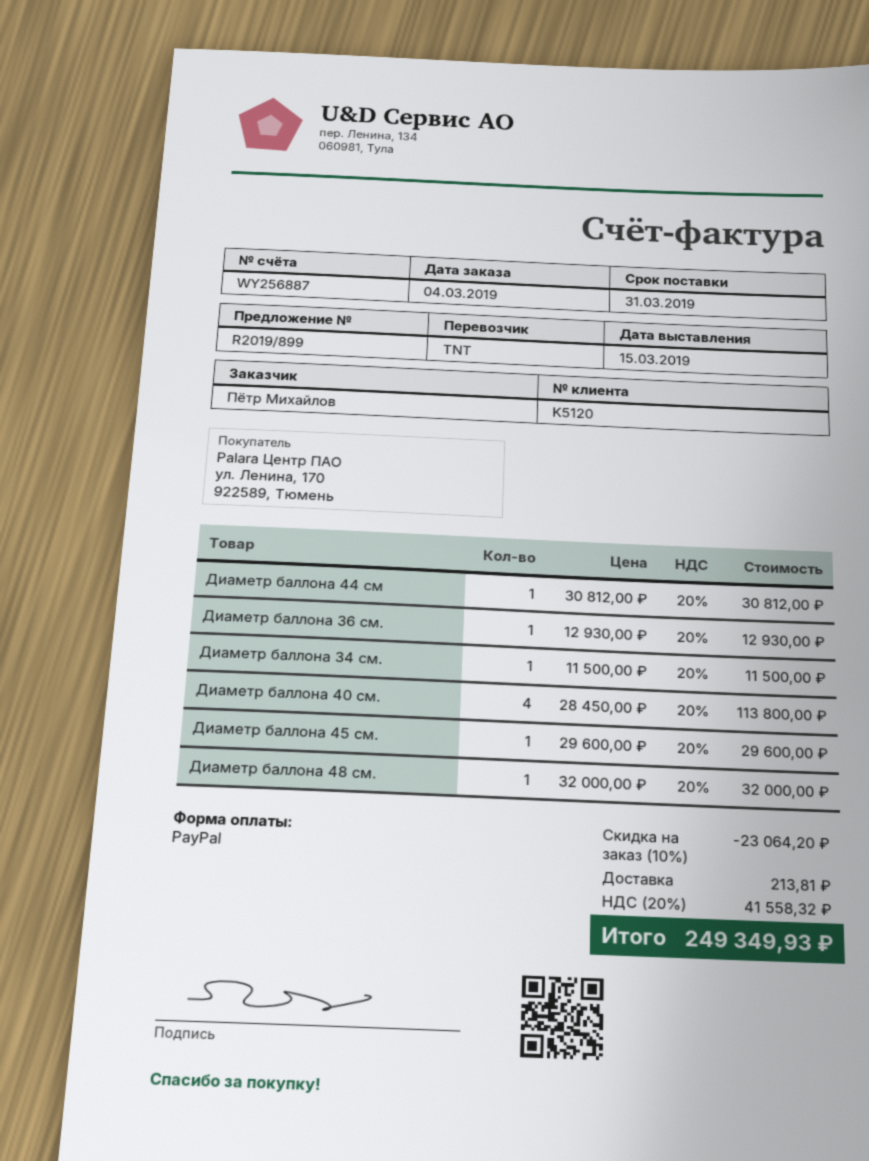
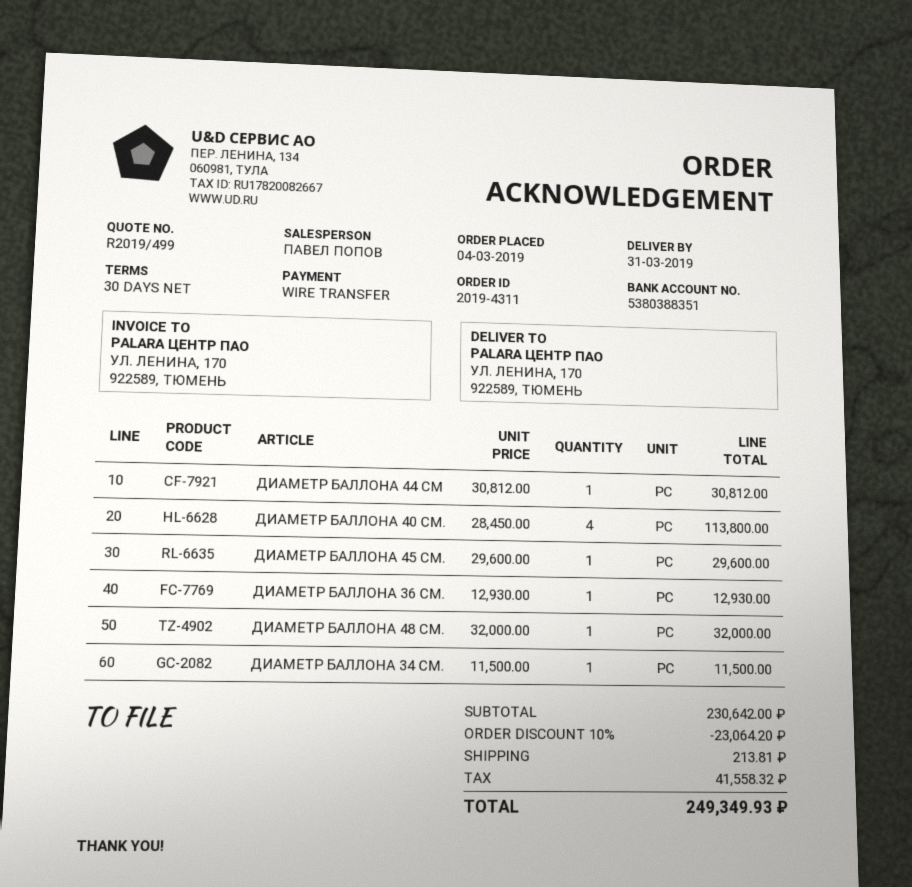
quote number: R2019/899 -> R2019/499
payment method: PayPal -> bank transfer

